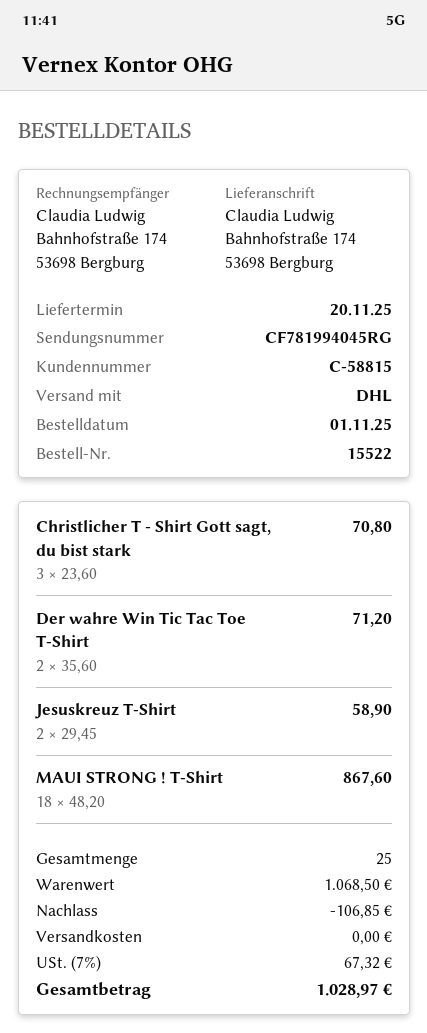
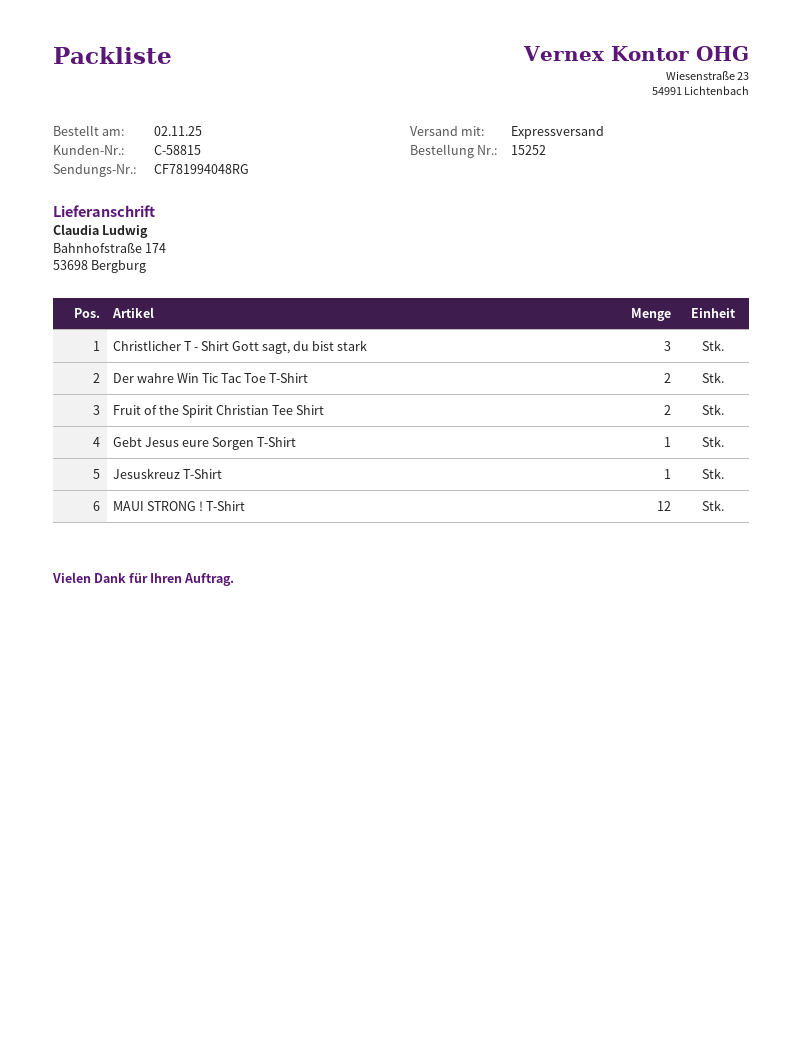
order number: 15522 -> 15252
order date: 2025-11-01 -> 2025-11-02
shipping method: DHL -> express
tracking number: CF781994045RG -> CF781994048RG
Jesuskreuz T-Shirt: 2 -> 1
MAUI STRONG ! T-Shirt: 18 -> 12
Fruit of the Spirit Christian Tee Shirt: none -> 2
Gebt Jesus eure Sorgen T-Shirt: none -> 1

